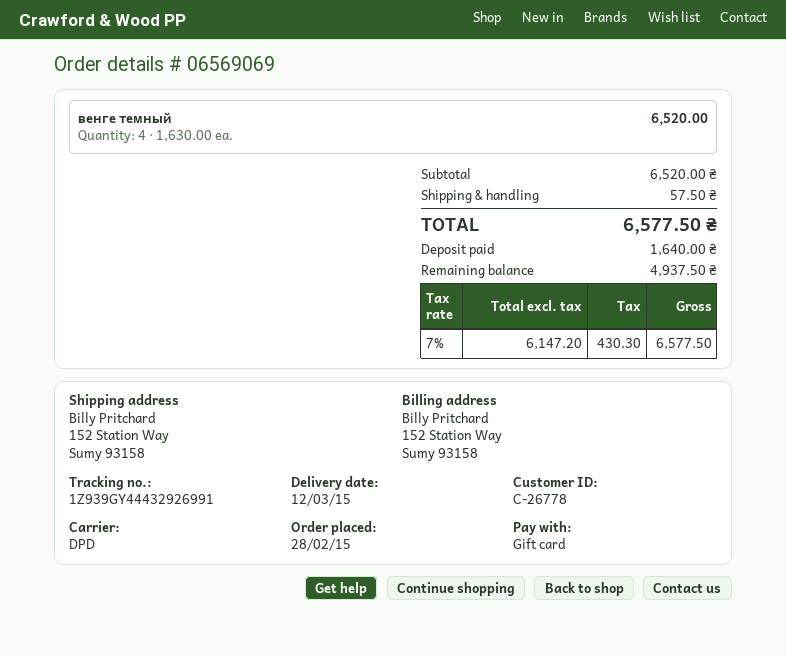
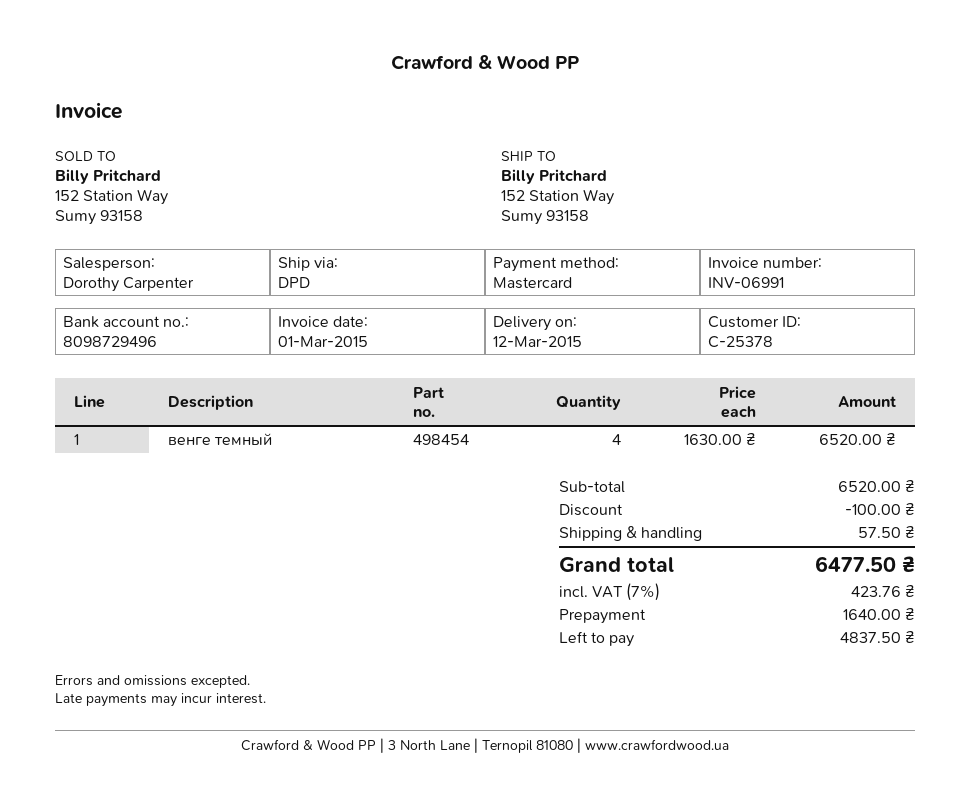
customer number: C-26778 -> C-25378
payment method: gift card -> Mastercard
discount: none -> 100.00
tax: 7% = 430.30 -> 7% = 423.76
total: 6577.50 -> 6477.50
balance: 4937.50 -> 4837.50

